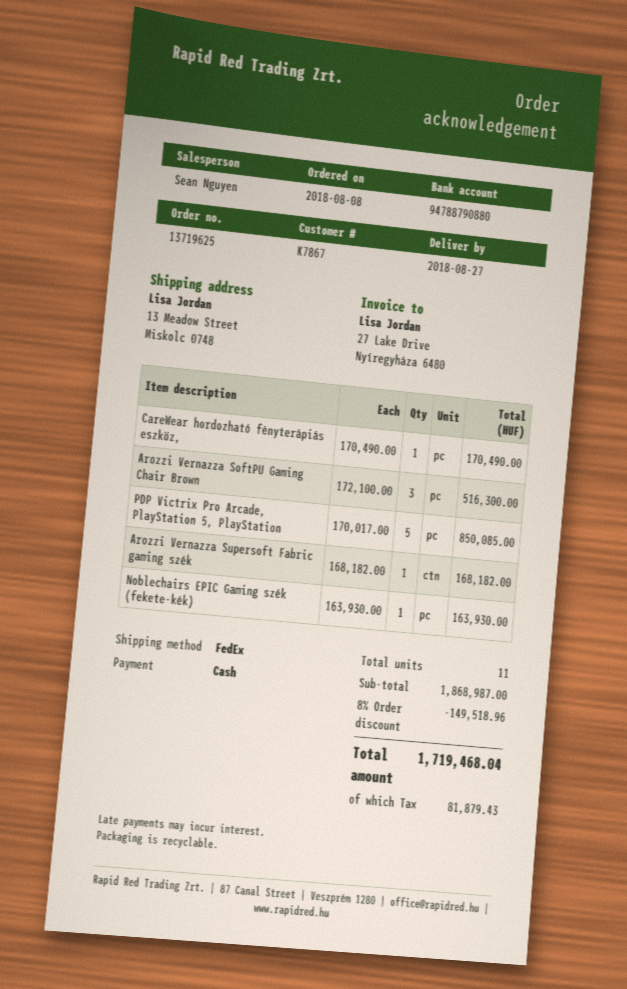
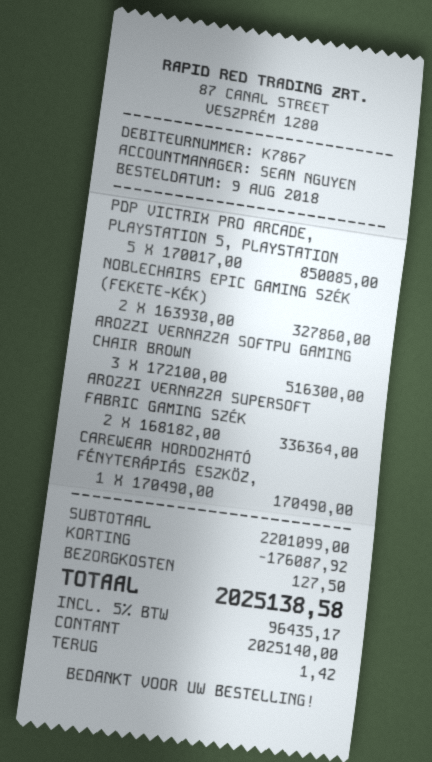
order date: 2018-08-08 -> 2018-08-09
Arozzi Vernazza Supersoft Fabric gaming szék: 1 x 168182.00 = 168182.00 -> 2 x 168182.00 = 336364.00
Noblechairs EPIC Gaming szék (fekete-kék): 1 x 163930.00 = 163930.00 -> 2 x 163930.00 = 327860.00
subtotal: 1868987.00 -> 2201099.00
discount: 149518.96 -> 176087.92
shipping: none -> 127.50
tax: 81879.43 -> 96435.17
total: 1719468.04 -> 2025138.58

